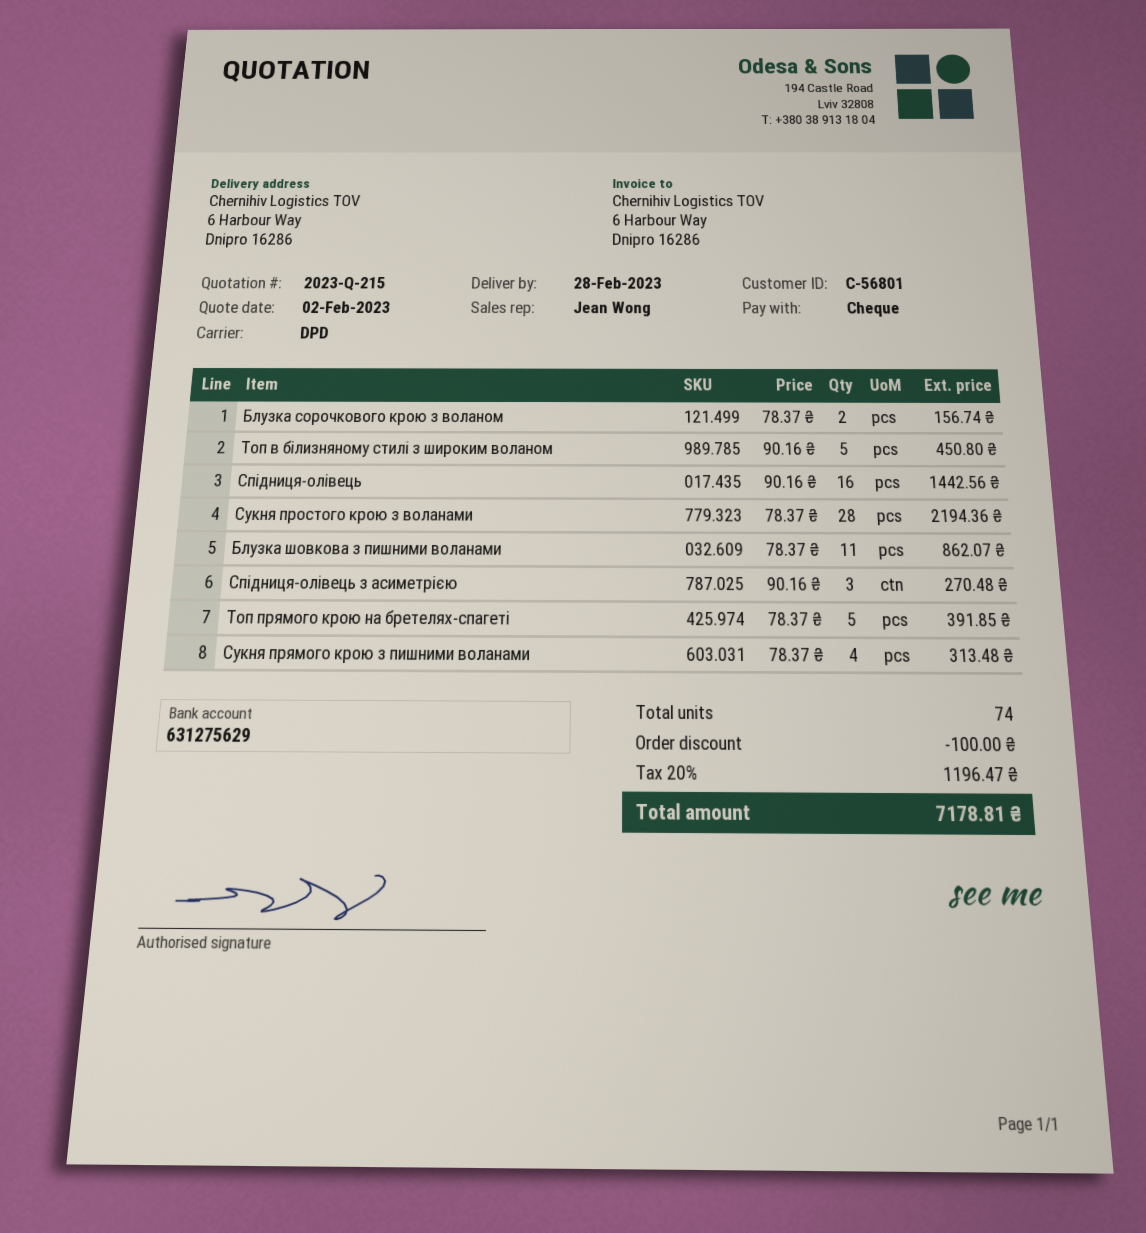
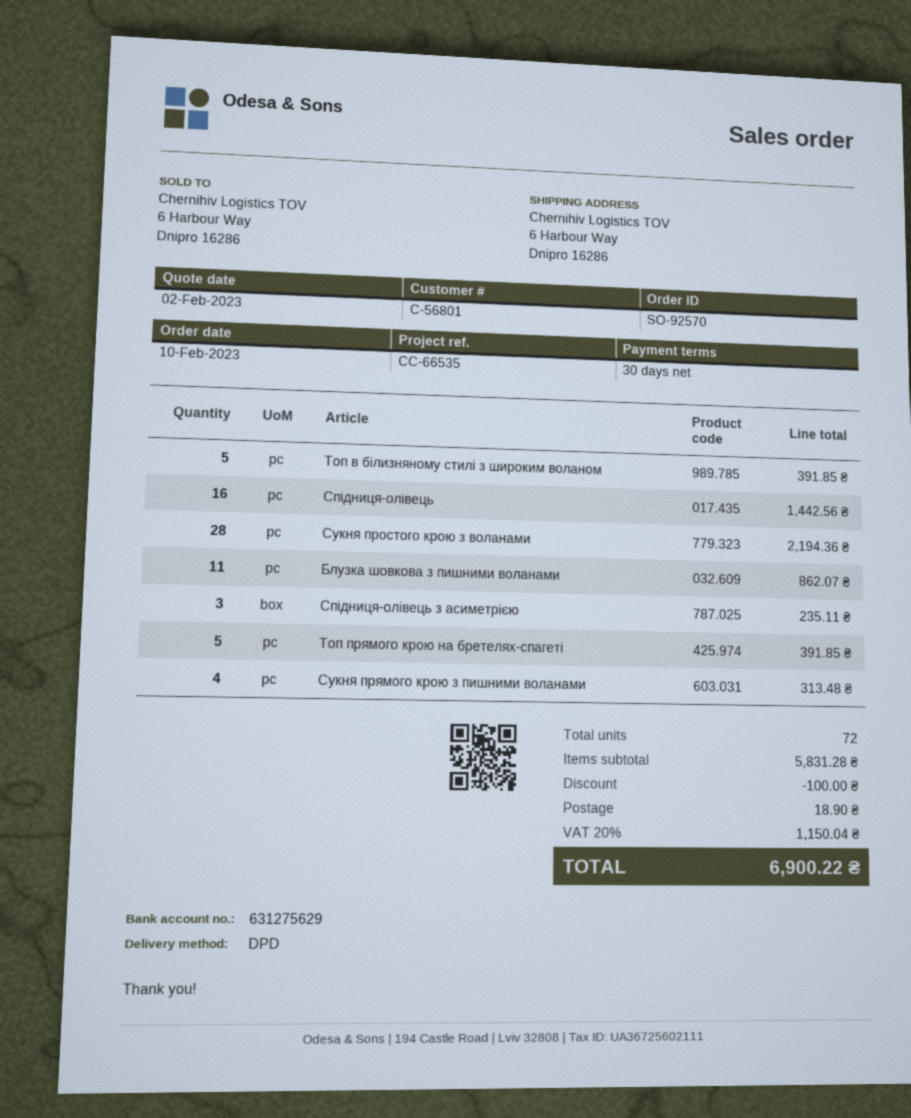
Блузка сорочкового крою з воланом: 2 for 156.74 -> none
Топ в білизняному стилі з широким воланом: 5 for 450.80 -> 5 for 391.85
Спідниця-олівець з асиметрією: 3 for 270.48 -> 3 for 235.11
total quantity: 74 -> 72
shipping: none -> 18.90
tax: 20% = 1196.47 -> 20% = 1150.04
total: 7178.81 -> 6900.22

